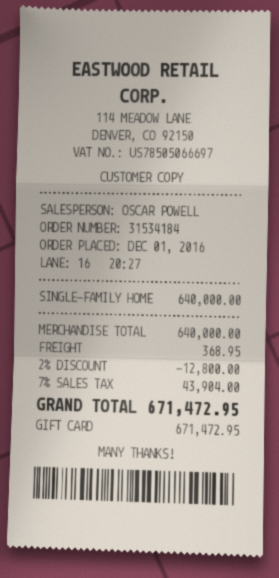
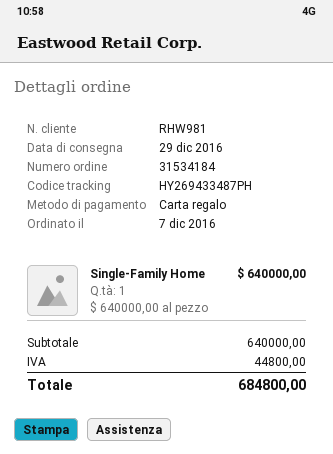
order date: 2016-12-01 -> 2016-12-07
discount: 2% = 12800.00 -> none
shipping: 368.95 -> none
tax: 43904.00 -> 44800.00
total: 671472.95 -> 684800.00

